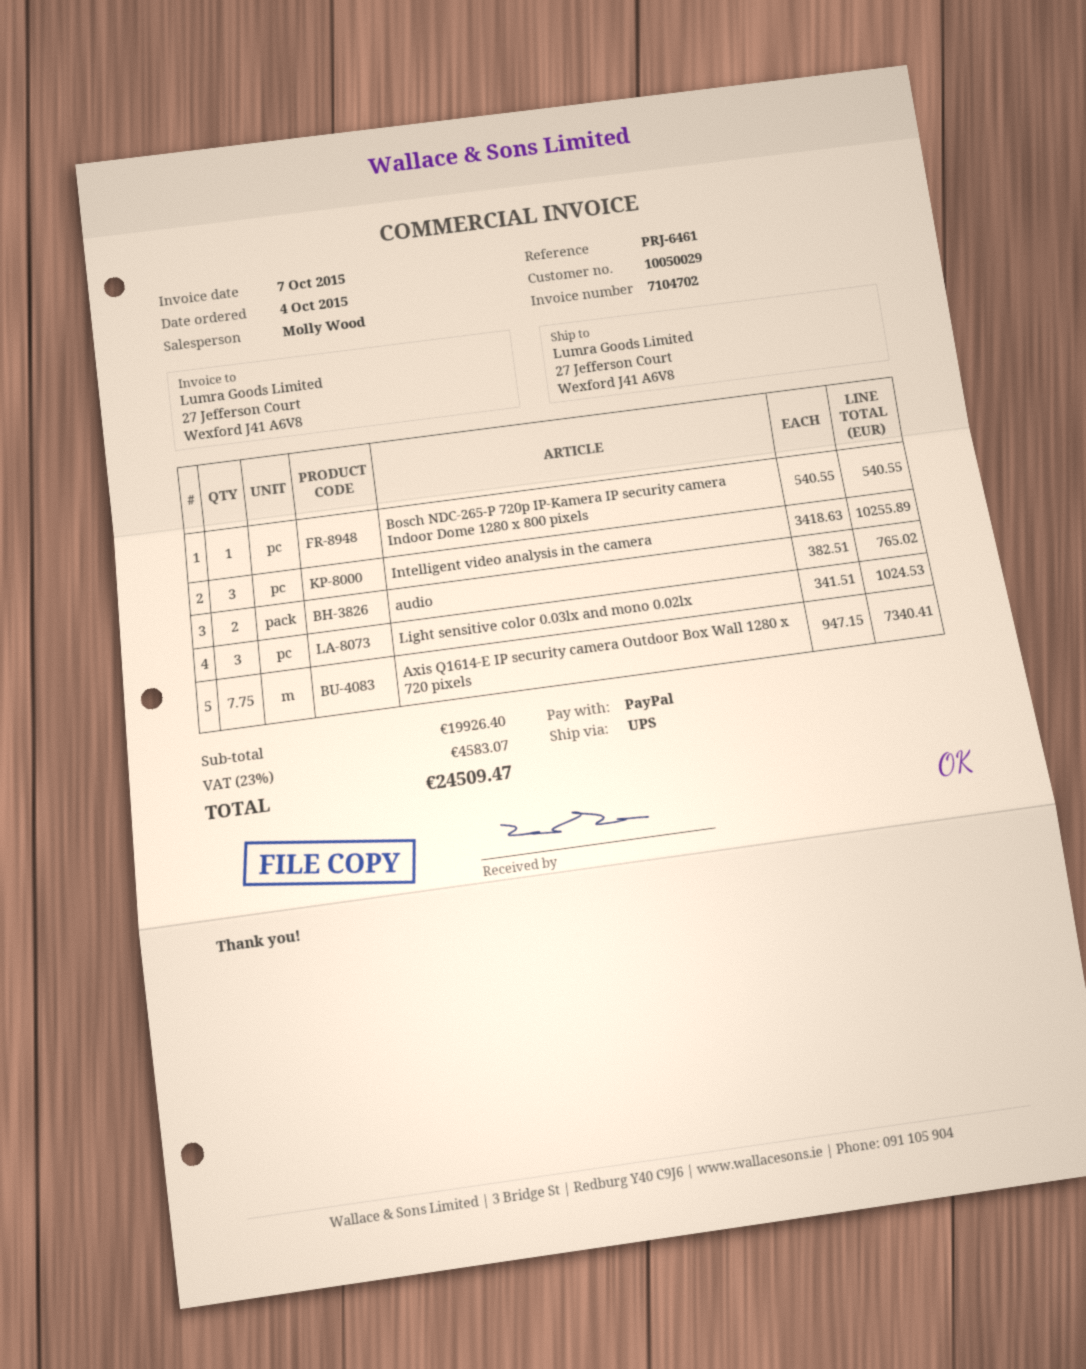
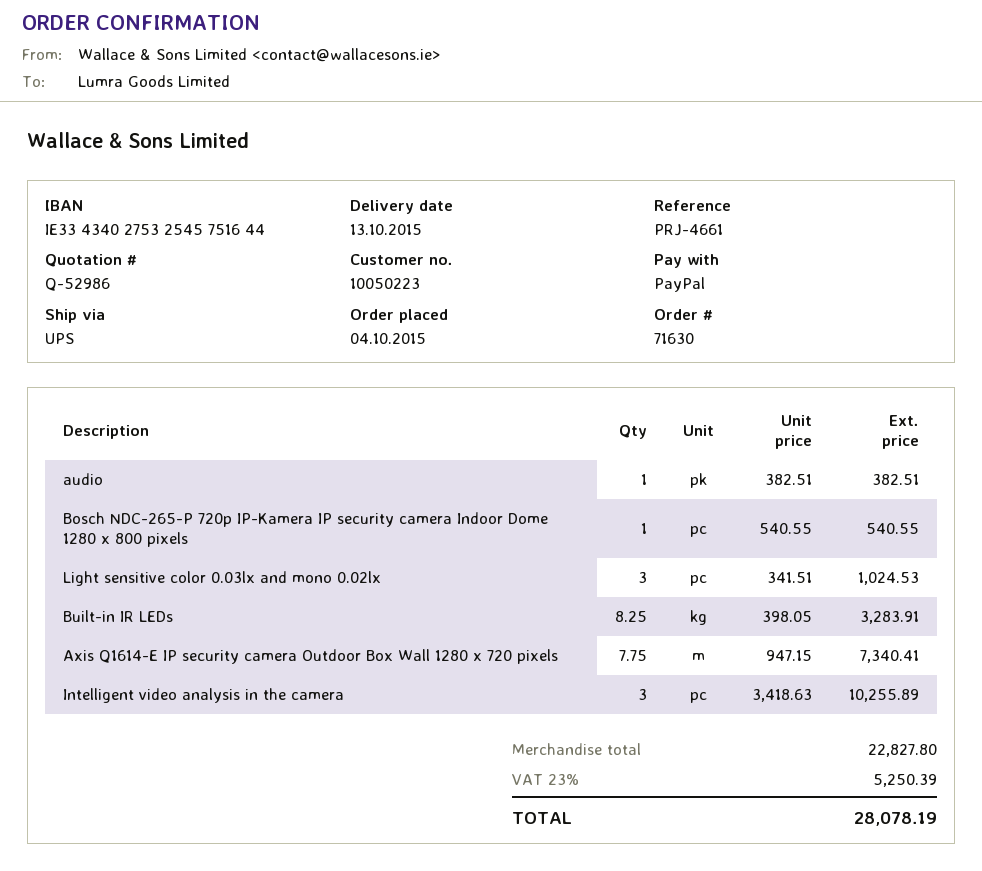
customer number: 10050029 -> 10050223
reference: PRJ-6461 -> PRJ-4661
audio: 2 x 382.51 = 765.02 -> 1 x 382.51 = 382.51
Built-in IR LEDs: none -> 8.25 x 398.05 = 3283.91
subtotal: 19926.40 -> 22827.80
tax: 23% = 4583.07 -> 23% = 5250.39
total: 24509.47 -> 28078.19

